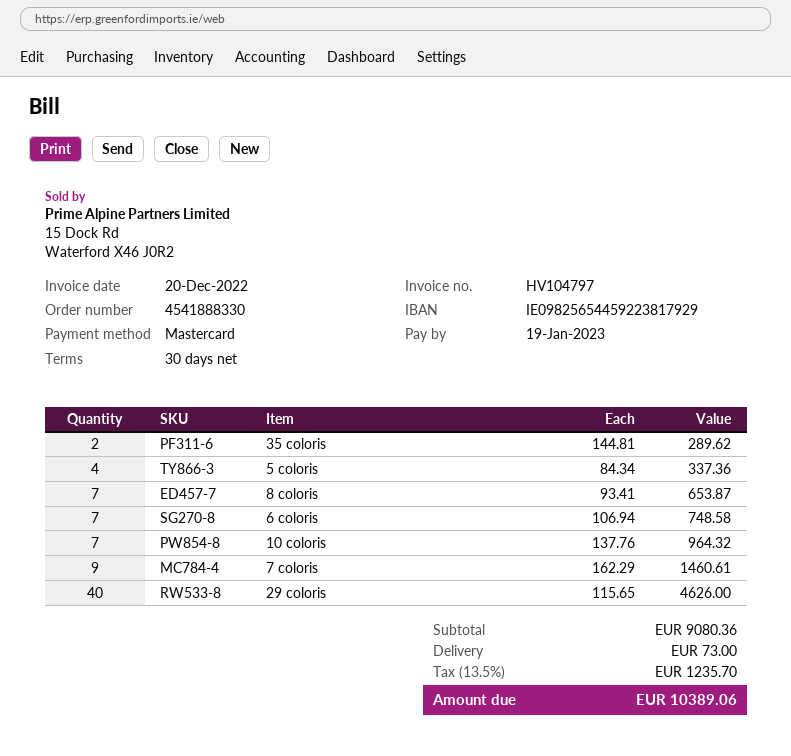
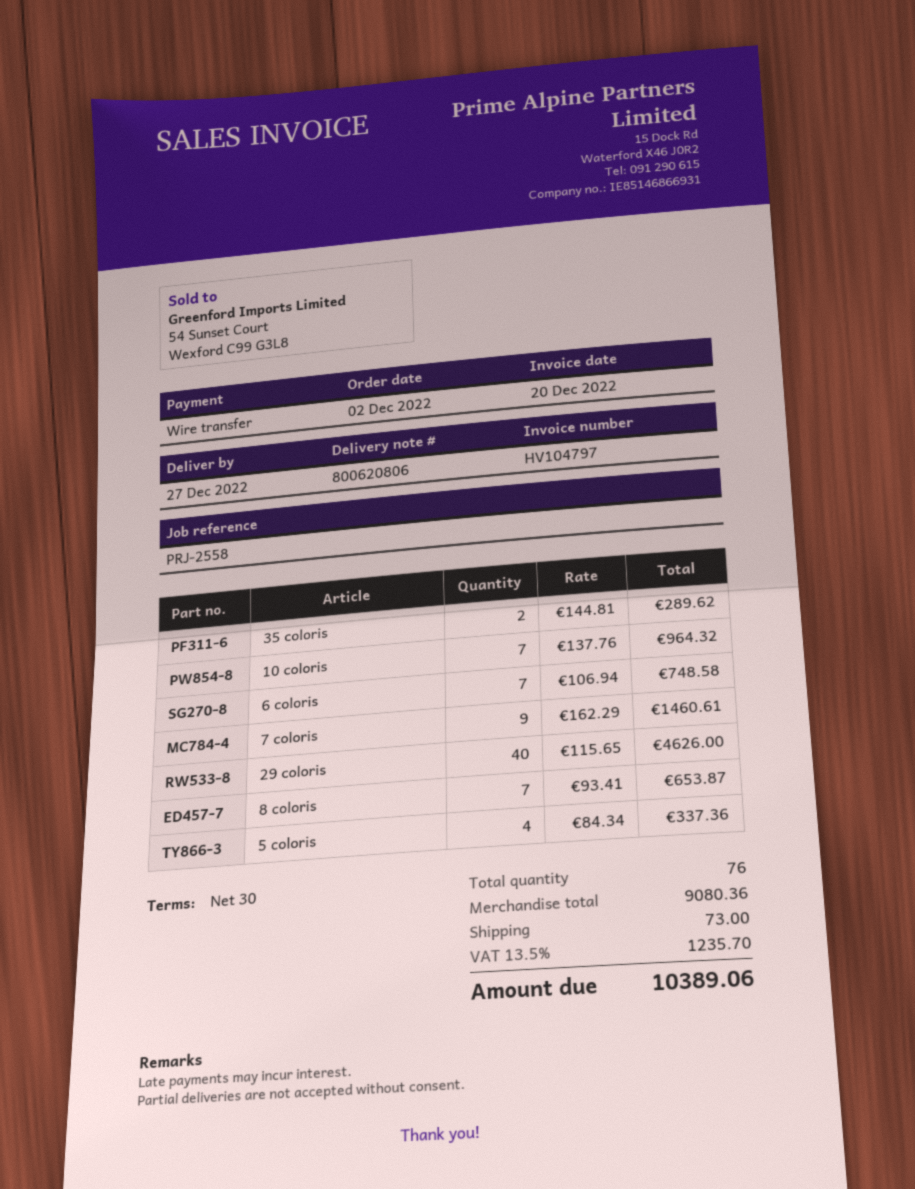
payment method: Mastercard -> bank transfer

